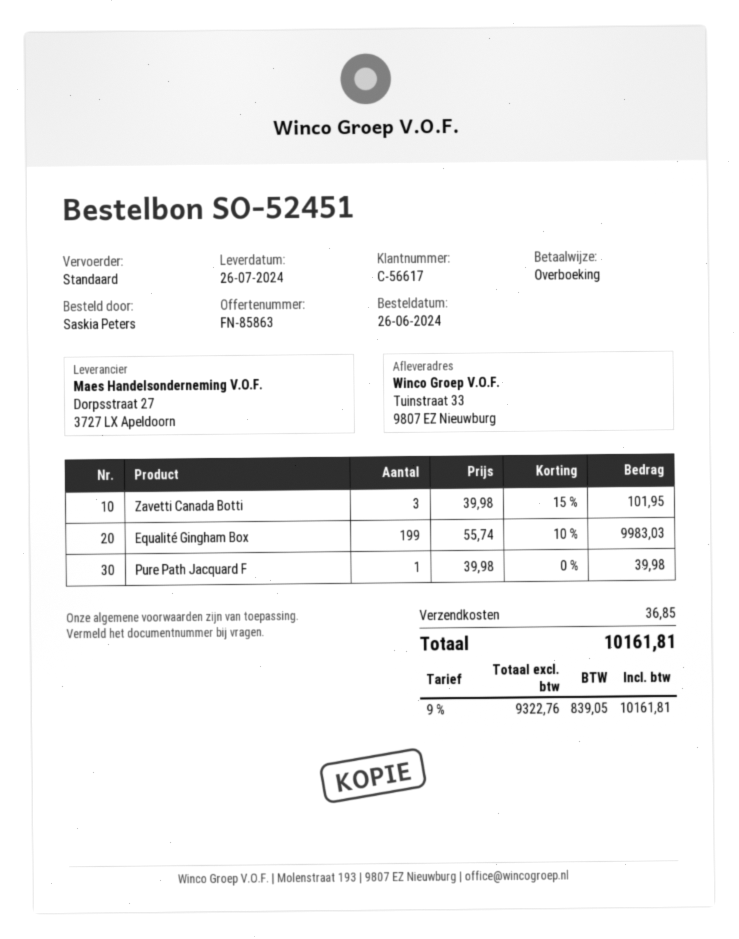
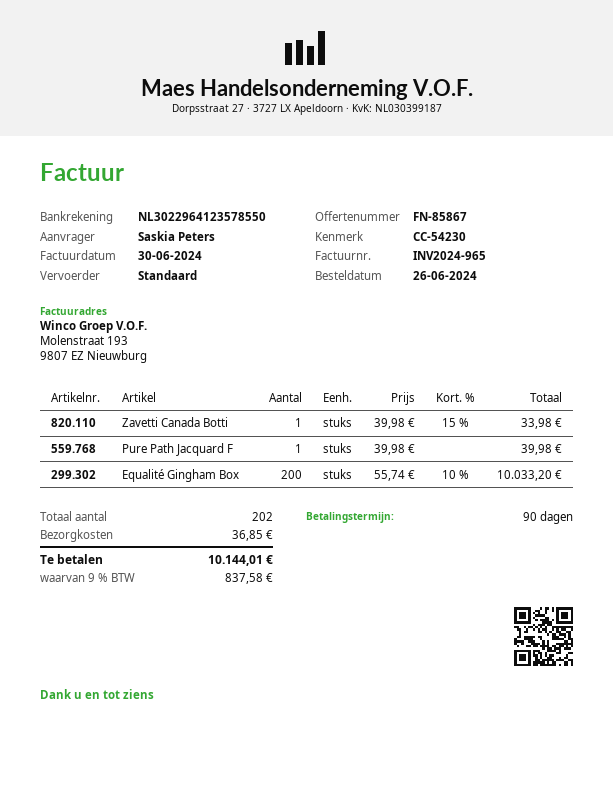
quote number: FN-85863 -> FN-85867
Zavetti Canada Botti: 3 x 39.98 - 15% = 101.95 -> 1 x 39.98 - 15% = 33.98
Equalité Gingham Box: 199 x 55.74 - 10% = 9983.03 -> 200 x 55.74 - 10% = 10033.20
tax: 9% = 839.05 -> 9% = 837.58
total: 10161.81 -> 10144.01

